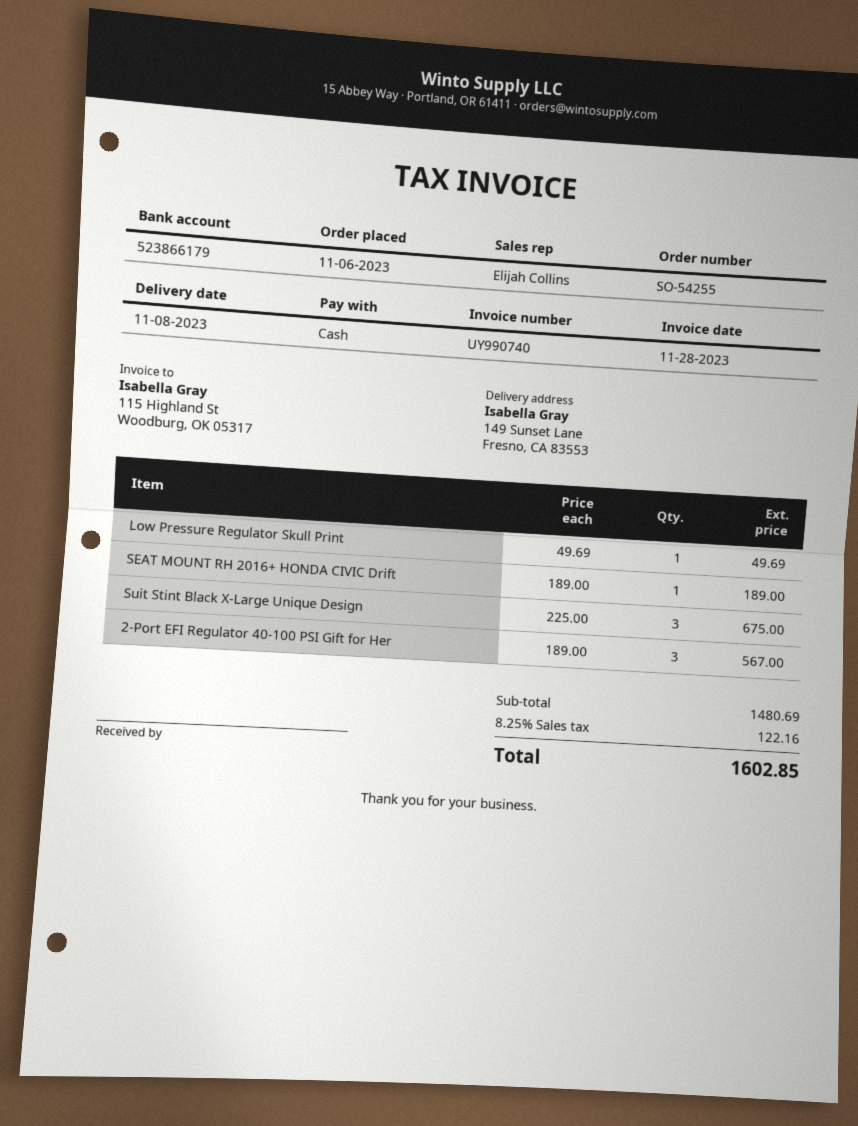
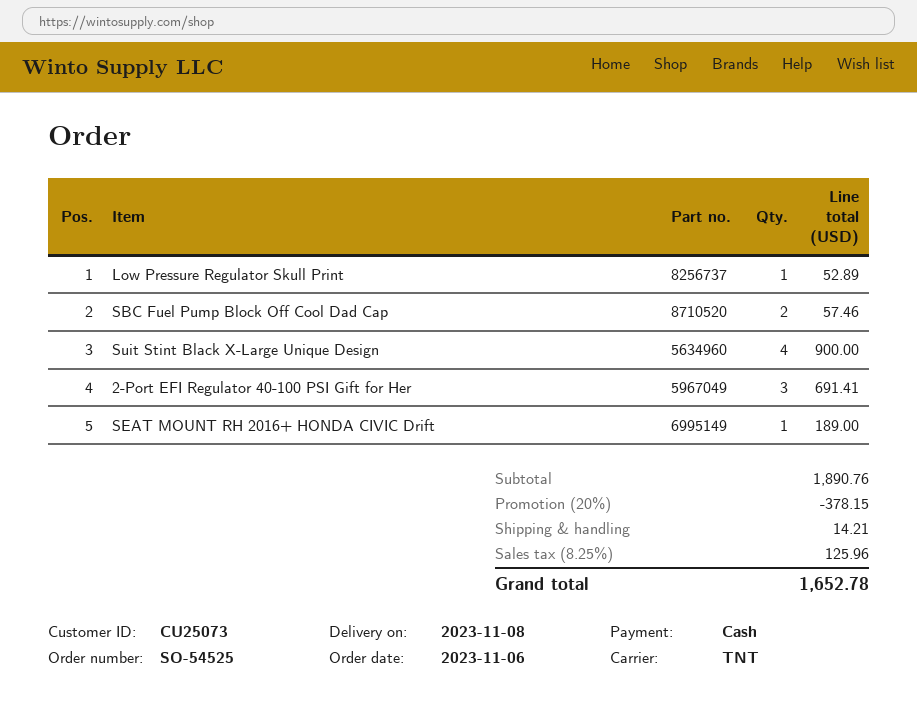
order number: SO-54255 -> SO-54525
Low Pressure Regulator Skull Print: 1 for 49.69 -> 1 for 52.89
Suit Stint Black X-Large Unique Design: 3 for 675.00 -> 4 for 900.00
2-Port EFI Regulator 40-100 PSI Gift for Her: 3 for 567.00 -> 3 for 691.41
SBC Fuel Pump Block Off Cool Dad Cap: none -> 2 for 57.46
subtotal: 1480.69 -> 1890.76
discount: none -> 20% = 378.15
shipping: none -> 14.21
tax: 8.25% = 122.16 -> 8.25% = 125.96
total: 1602.85 -> 1652.78

